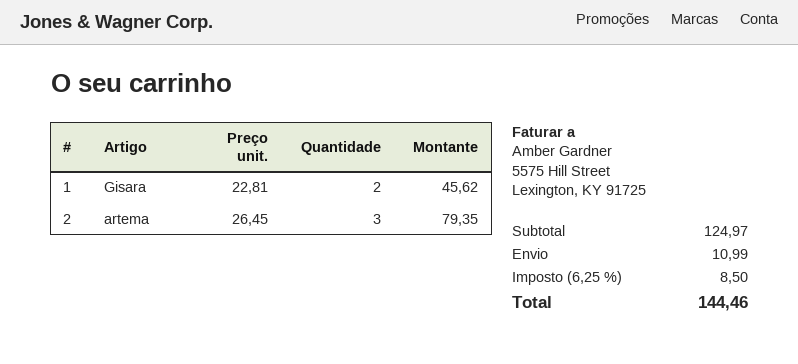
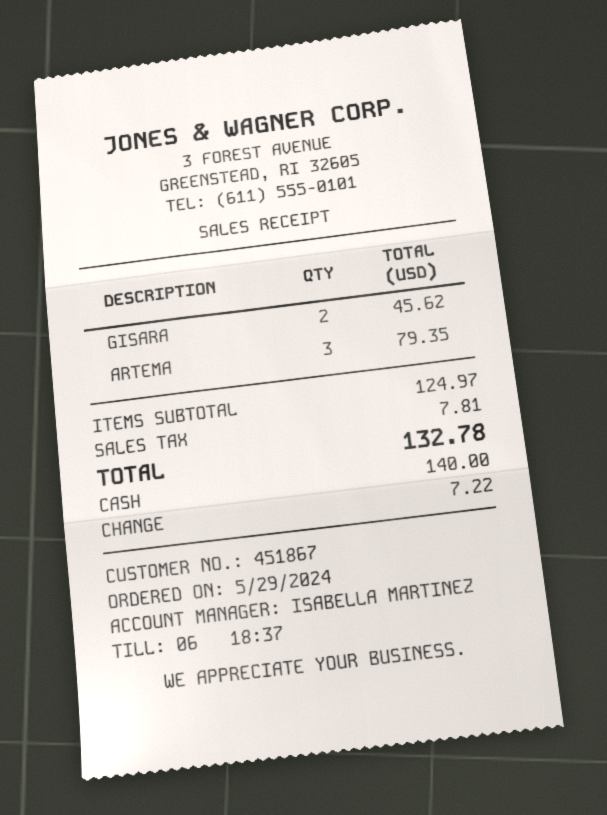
shipping: 10.99 -> none
tax: 8.50 -> 7.81
total: 144.46 -> 132.78

